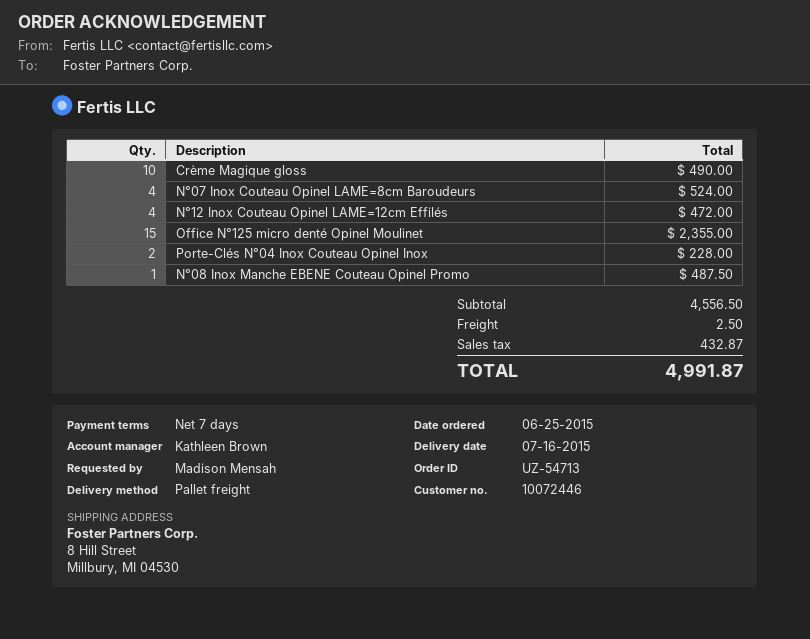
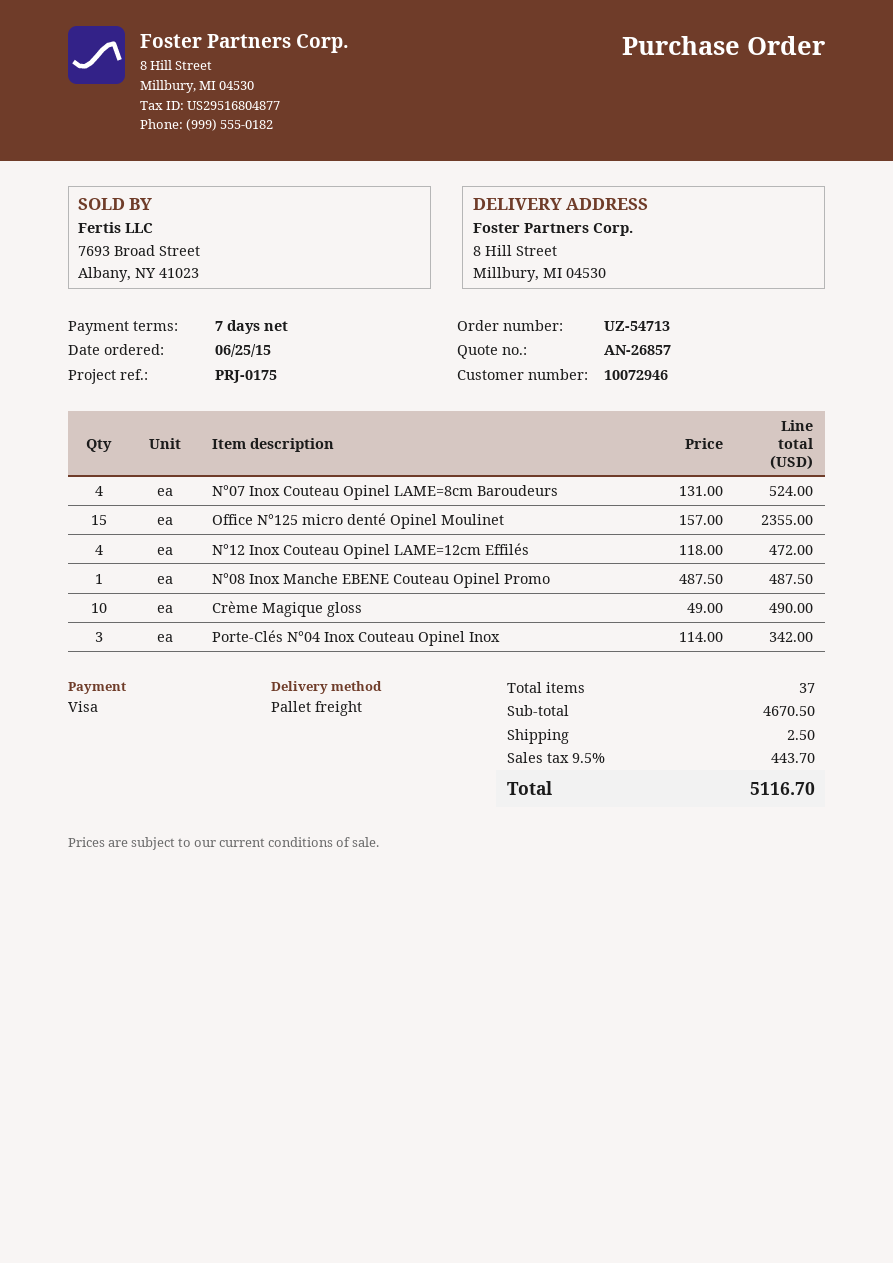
customer number: 10072446 -> 10072946
Porte-Clés N°04 Inox Couteau Opinel Inox: 2 for 228.00 -> 3 for 342.00
subtotal: 4556.50 -> 4670.50
tax: 432.87 -> 443.70
total: 4991.87 -> 5116.70

